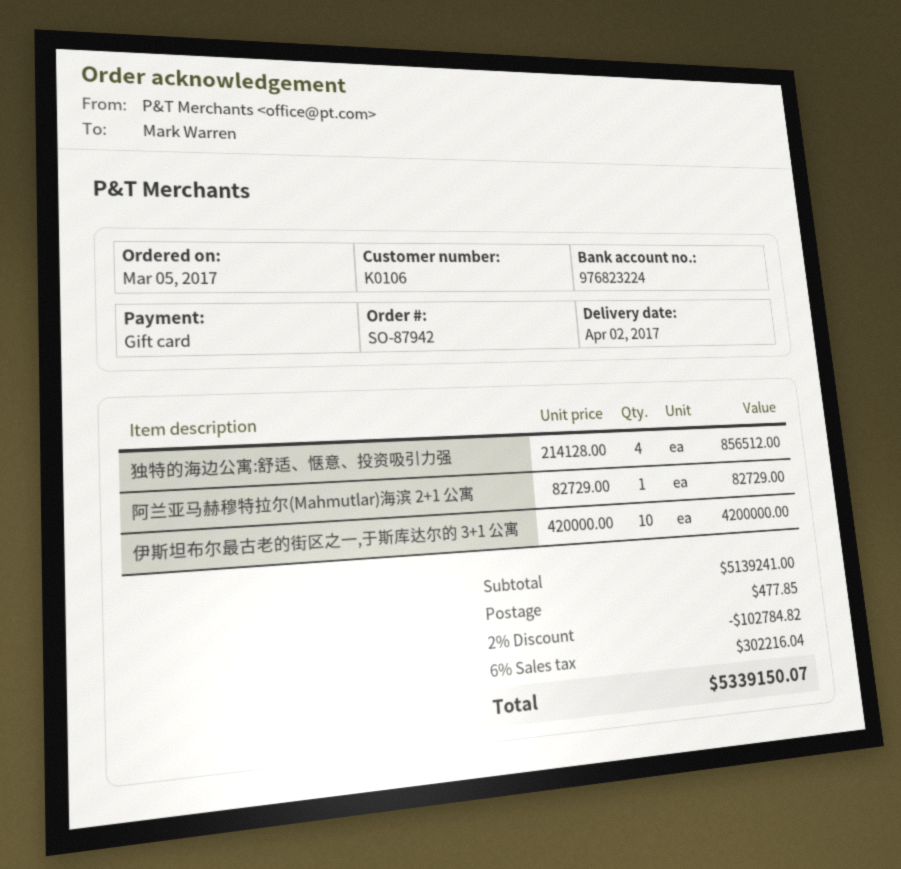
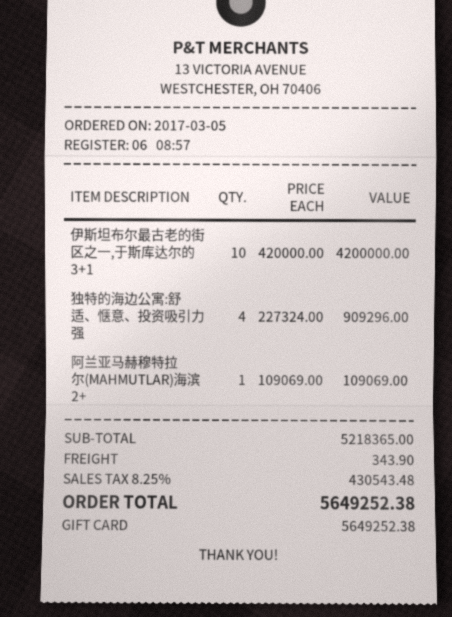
独特的海边公寓:舒适、惬意、投资吸引力强: 4 x 214128.00 = 856512.00 -> 4 x 227324.00 = 909296.00
阿兰亚马赫穆特拉尔(Mahmutlar)海滨 2+1 公寓: 1 x 82729.00 = 82729.00 -> 1 x 109069.00 = 109069.00
subtotal: 5139241.00 -> 5218365.00
discount: 2% = 102784.82 -> none
shipping: 477.85 -> 343.90
tax: 6% = 302216.04 -> 8.25% = 430543.48
total: 5339150.07 -> 5649252.38

